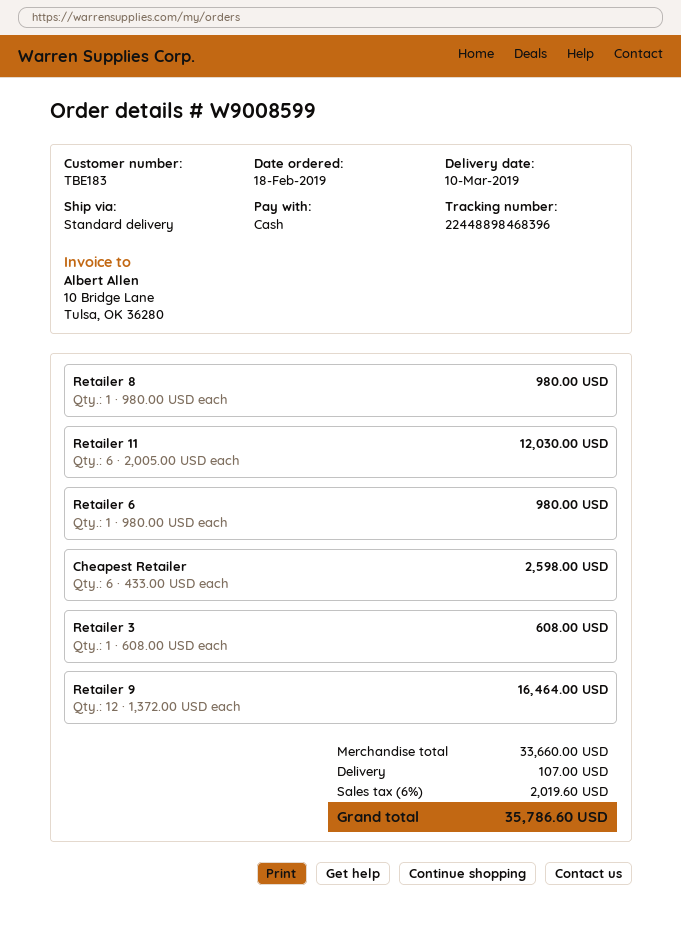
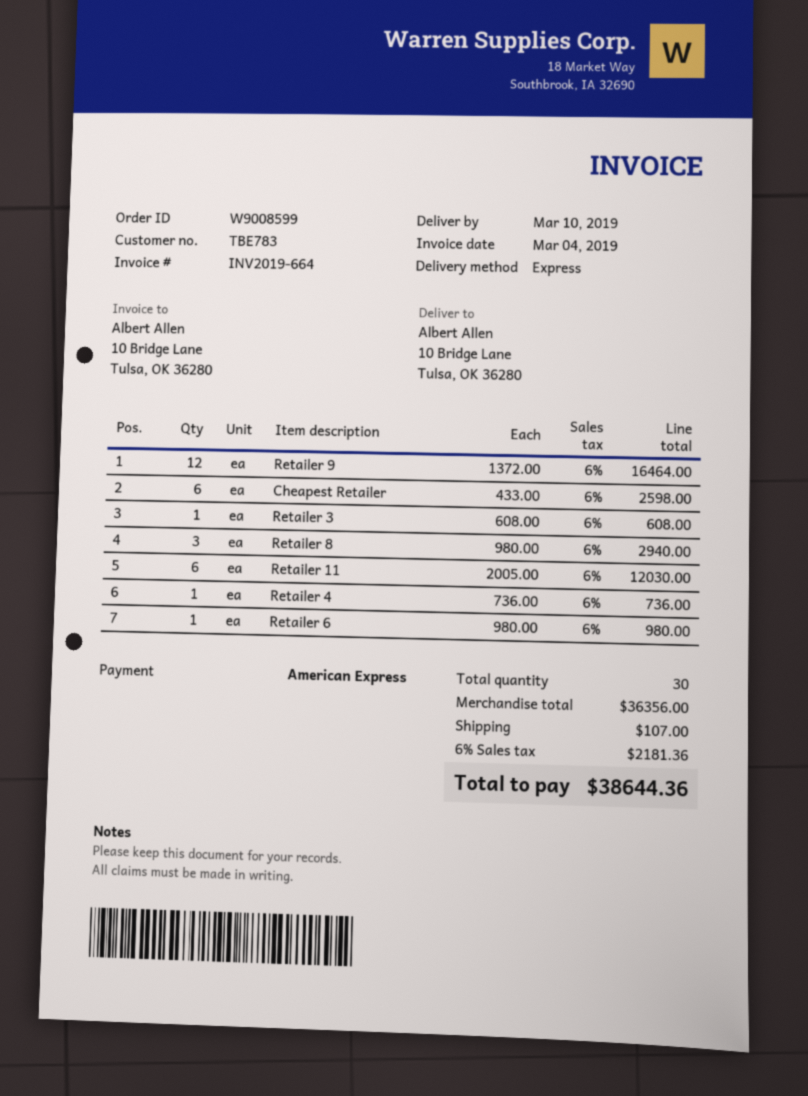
customer number: TBE183 -> TBE783
payment method: cash -> American Express
shipping method: standard -> express
Retailer 8: 1 x 980.00 = 980.00 -> 3 x 980.00 = 2940.00
Retailer 4: none -> 1 x 736.00 = 736.00
subtotal: 33660.00 -> 36356.00
tax: 6% = 2019.60 -> 6% = 2181.36
total: 35786.60 -> 38644.36

